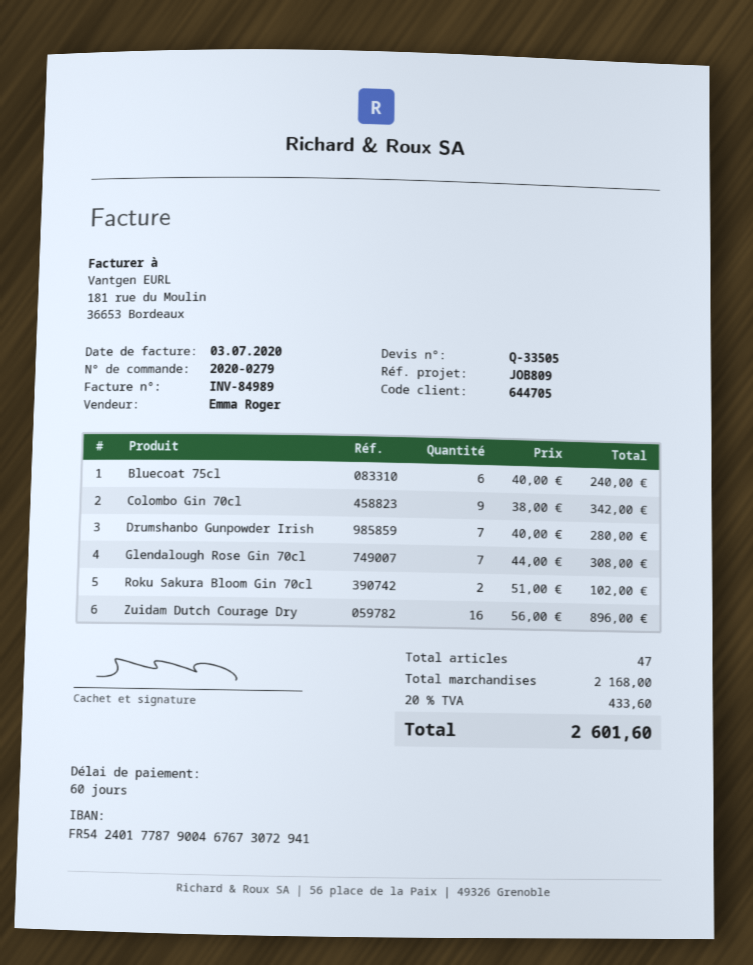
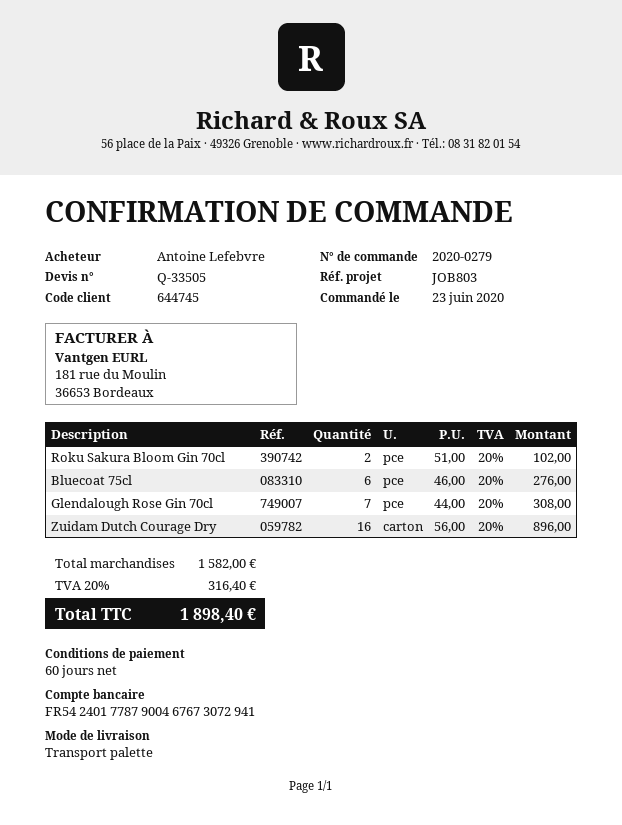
customer number: 644705 -> 644745
reference: JOB809 -> JOB803
Bluecoat 75cl: 6 x 40.00 = 240.00 -> 6 x 46.00 = 276.00
Colombo Gin 70cl: 9 x 38.00 = 342.00 -> none
Drumshanbo Gunpowder Irish: 7 x 40.00 = 280.00 -> none
subtotal: 2168.00 -> 1582.00
tax: 20% = 433.60 -> 20% = 316.40
total: 2601.60 -> 1898.40

